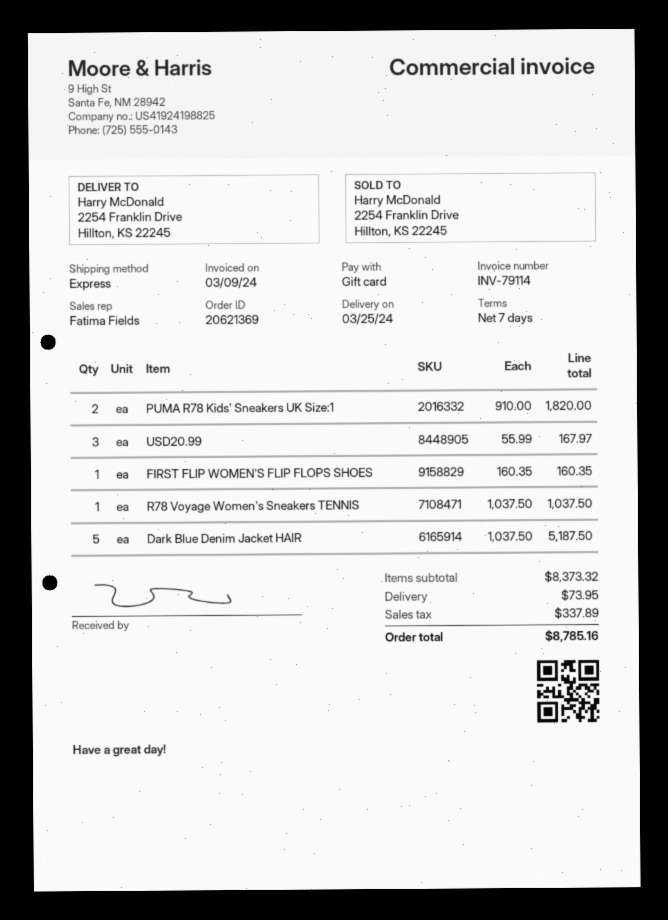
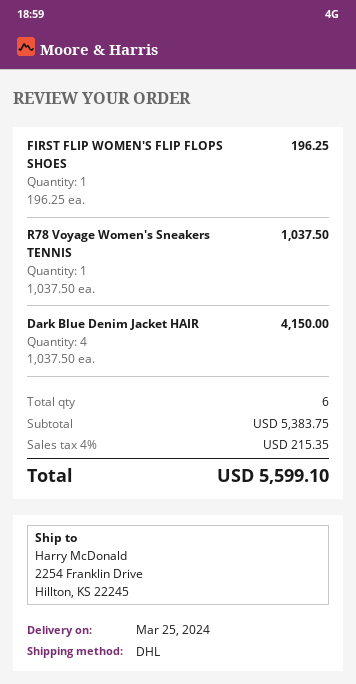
shipping method: express -> DHL
PUMA R78 Kids' Sneakers UK Size:1: 2 x 910.00 = 1820.00 -> none
USD20.99: 3 x 55.99 = 167.97 -> none
FIRST FLIP WOMEN'S FLIP FLOPS SHOES: 1 x 160.35 = 160.35 -> 1 x 196.25 = 196.25
Dark Blue Denim Jacket HAIR: 5 x 1037.50 = 5187.50 -> 4 x 1037.50 = 4150.00
subtotal: 8373.32 -> 5383.75
shipping: 73.95 -> none
tax: 337.89 -> 215.35
total: 8785.16 -> 5599.10

